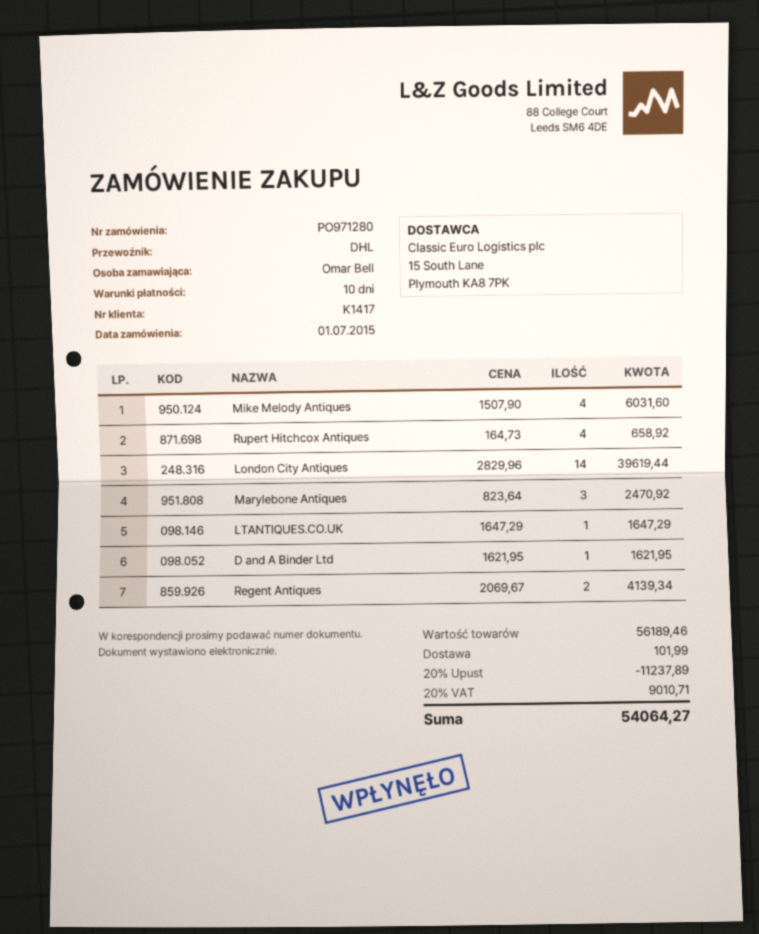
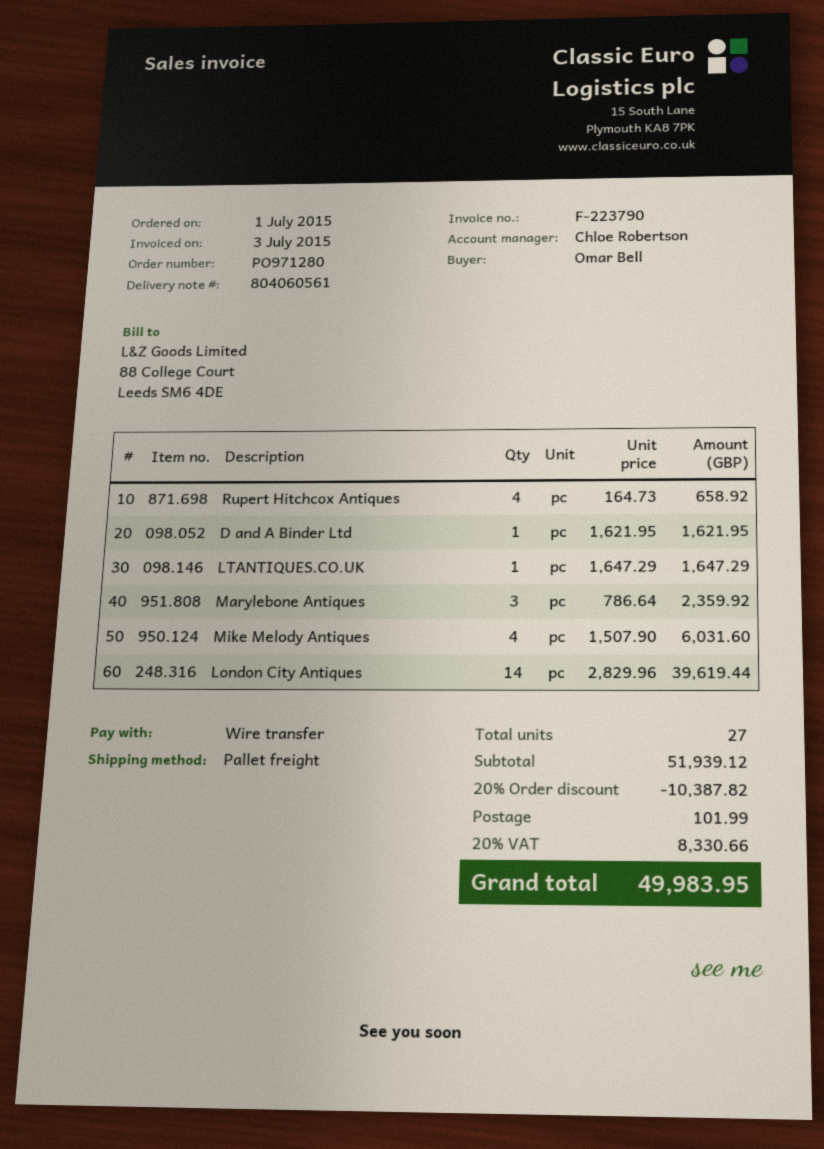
shipping method: DHL -> pallet freight
Marylebone Antiques: 3 x 823.64 = 2470.92 -> 3 x 786.64 = 2359.92
Regent Antiques: 2 x 2069.67 = 4139.34 -> none
subtotal: 56189.46 -> 51939.12
discount: 20% = 11237.89 -> 20% = 10387.82
tax: 20% = 9010.71 -> 20% = 8330.66
total: 54064.27 -> 49983.95

